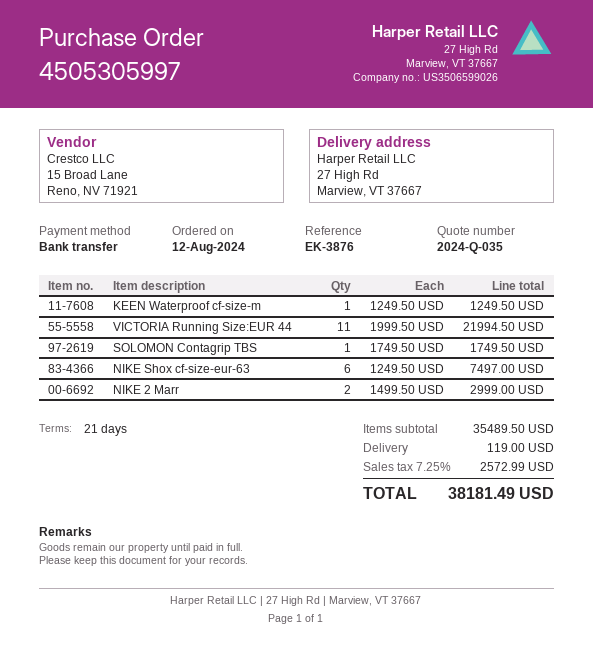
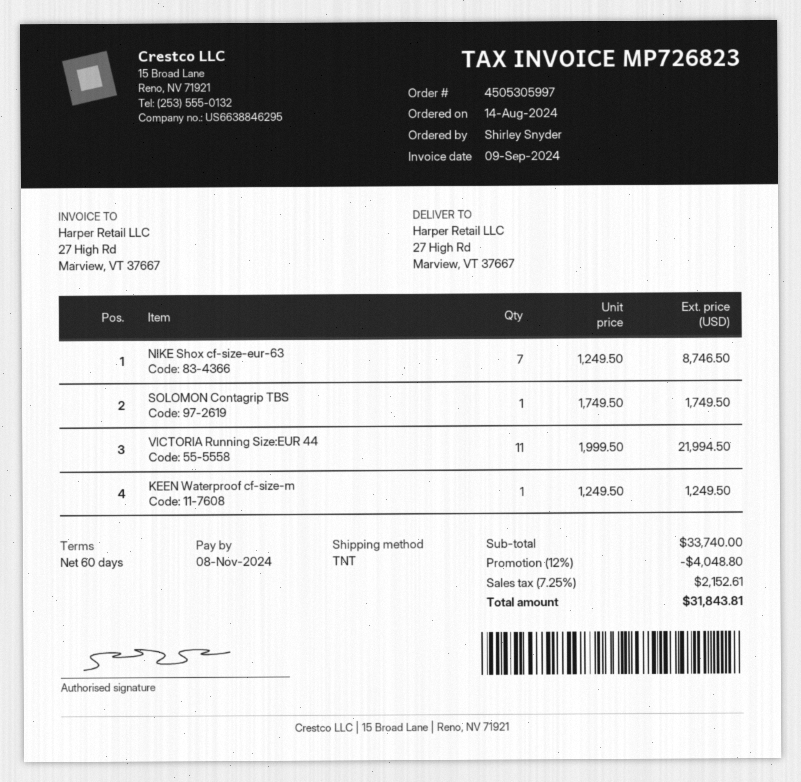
order date: 2024-08-12 -> 2024-08-14
payment terms: 21 days -> 60 days
NIKE Shox cf-size-eur-63: 6 x 1249.50 = 7497.00 -> 7 x 1249.50 = 8746.50
NIKE 2 Marr: 2 x 1499.50 = 2999.00 -> none
subtotal: 35489.50 -> 33740.00
discount: none -> 12% = 4048.80
shipping: 119.00 -> none
tax: 7.25% = 2572.99 -> 7.25% = 2152.61
total: 38181.49 -> 31843.81

